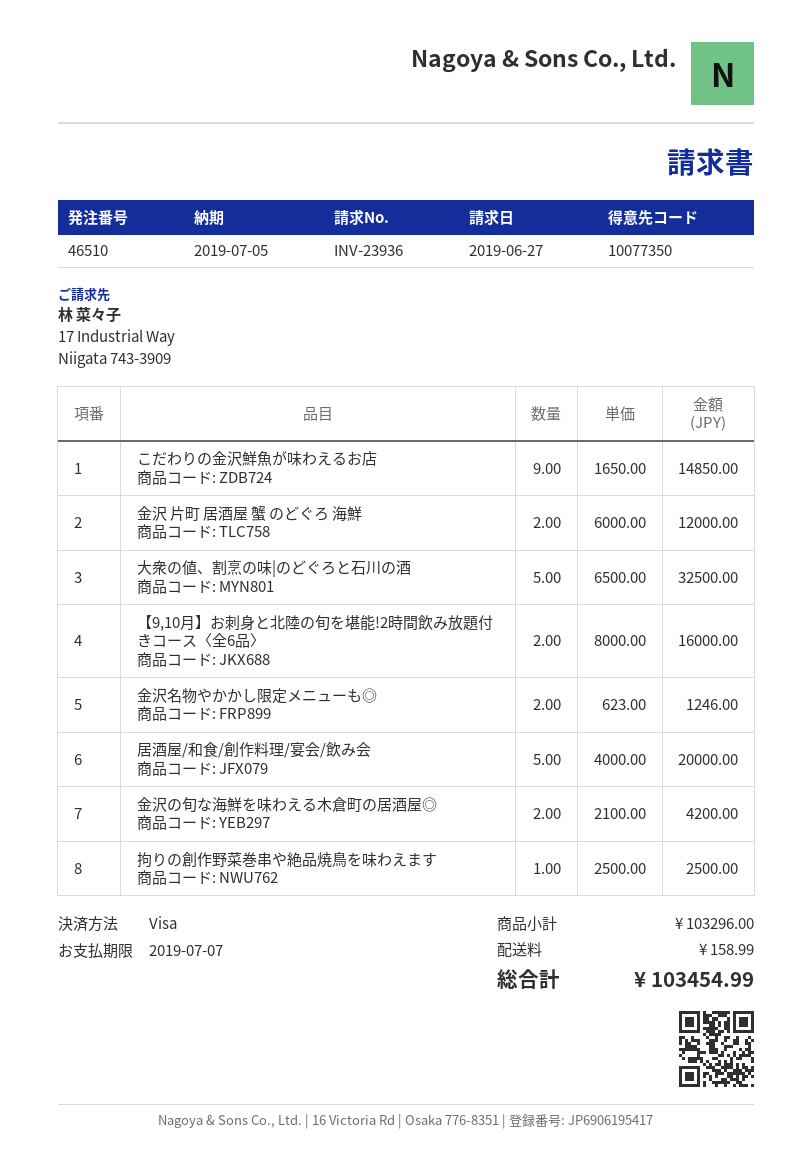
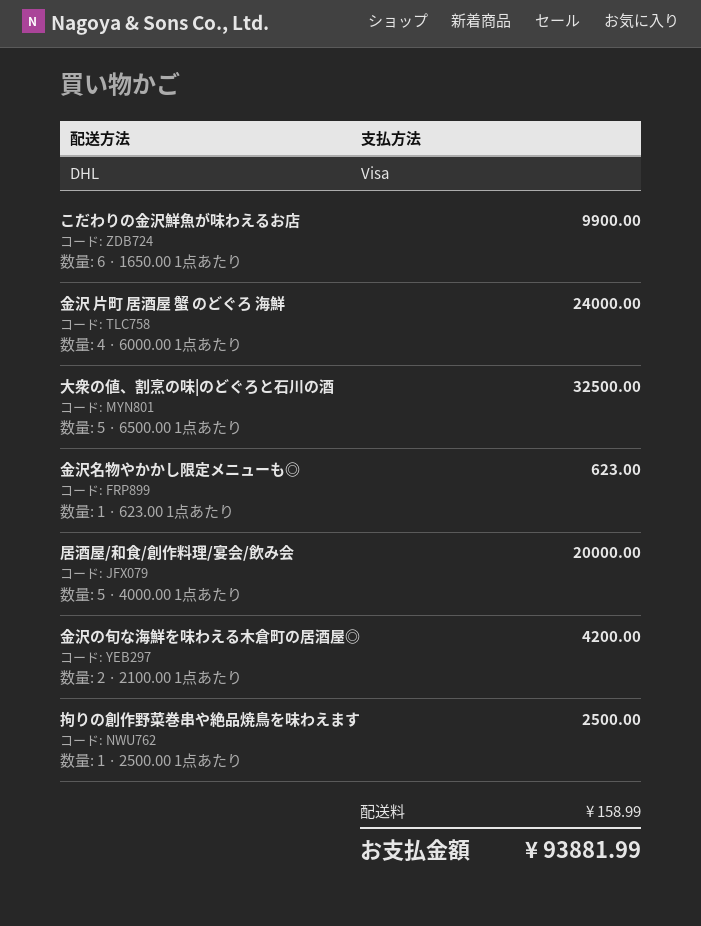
こだわりの金沢鮮魚が味わえるお店: 9 x 1650.00 = 14850.00 -> 6 x 1650.00 = 9900.00
金沢 片町 居酒屋 蟹 のどぐろ 海鮮: 2 x 6000.00 = 12000.00 -> 4 x 6000.00 = 24000.00
【9,10月】お刺身と北陸の旬を堪能!2時間飲み放題付きコース〈全6品〉: 2 x 8000.00 = 16000.00 -> none
金沢名物やかかし限定メニューも◎: 2 x 623.00 = 1246.00 -> 1 x 623.00 = 623.00
total: 103454.99 -> 93881.99

